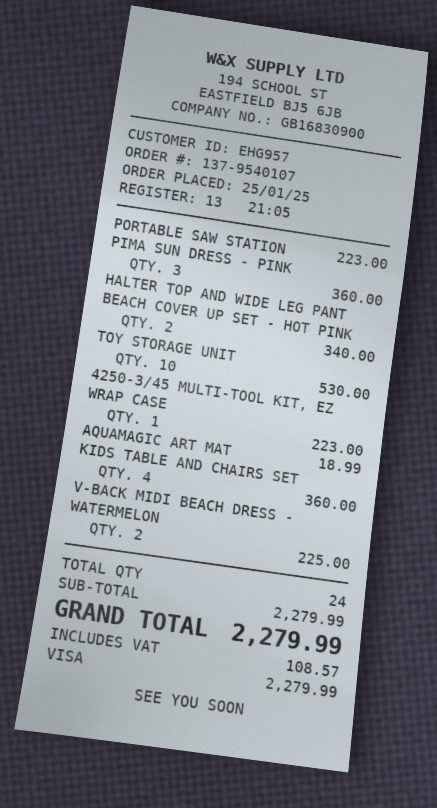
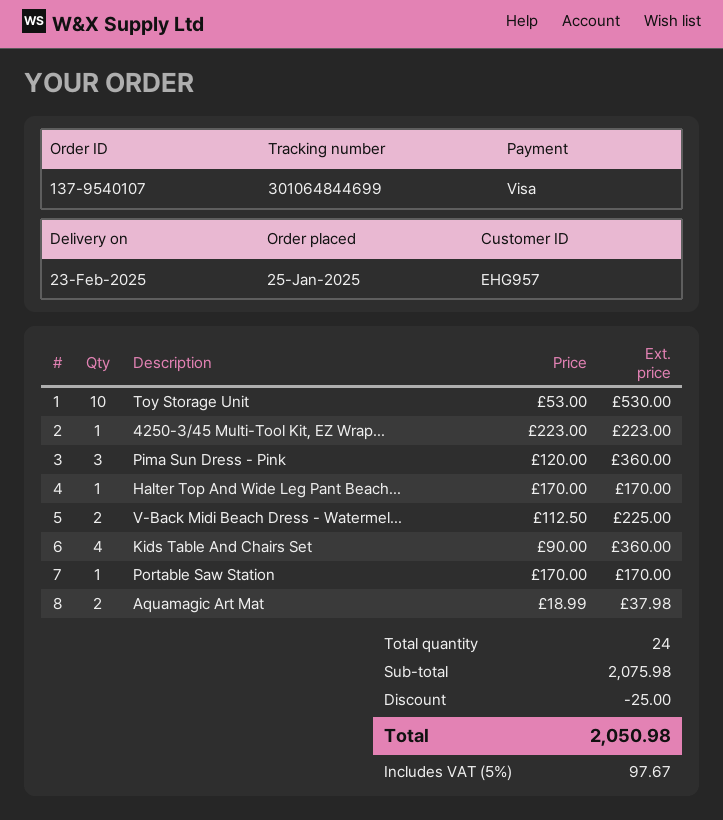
PORTABLE SAW STATION: 1 for 223.00 -> 1 for 170.00
HALTER TOP AND WIDE LEG PANT BEACH COVER UP SET - HOT PINK: 2 for 340.00 -> 1 for 170.00
AQUAMAGIC ART MAT: 1 for 18.99 -> 2 for 37.98
subtotal: 2279.99 -> 2075.98
discount: none -> 25.00
tax: 108.57 -> 97.67
total: 2279.99 -> 2050.98

